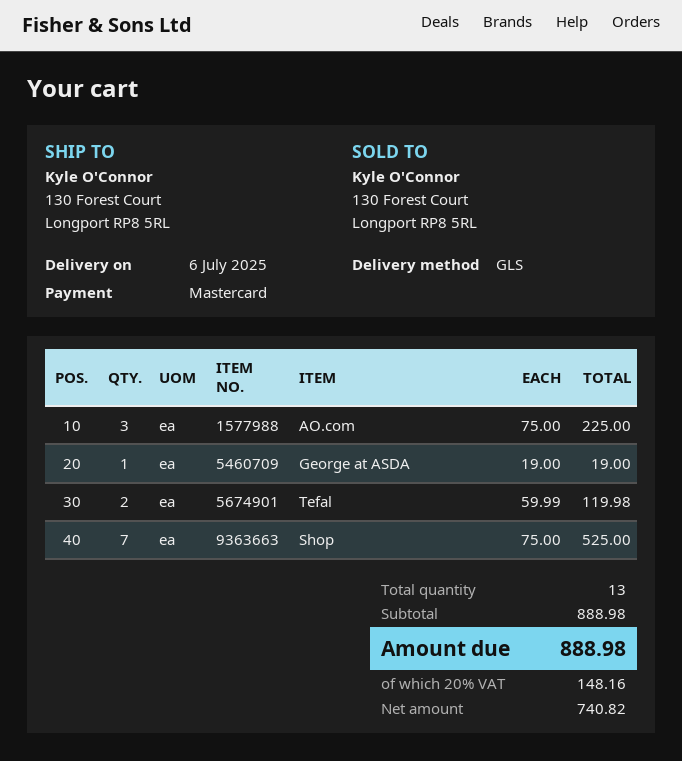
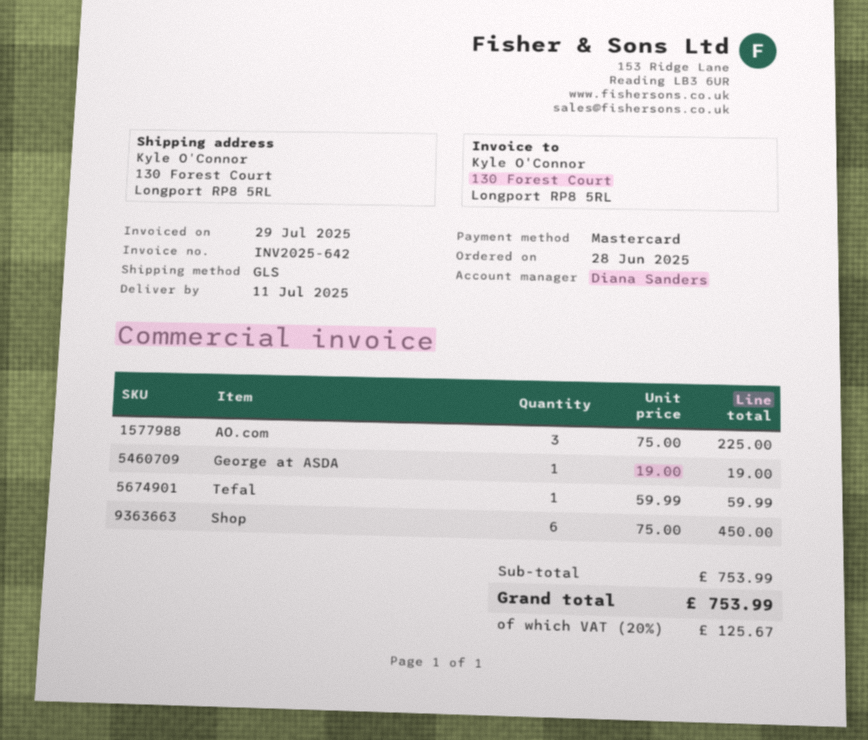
delivery date: 2025-07-06 -> 2025-07-11
Tefal: 2 x 59.99 = 119.98 -> 1 x 59.99 = 59.99
Shop: 7 x 75.00 = 525.00 -> 6 x 75.00 = 450.00
subtotal: 888.98 -> 753.99
tax: 20% = 148.16 -> 20% = 125.67
total: 888.98 -> 753.99

